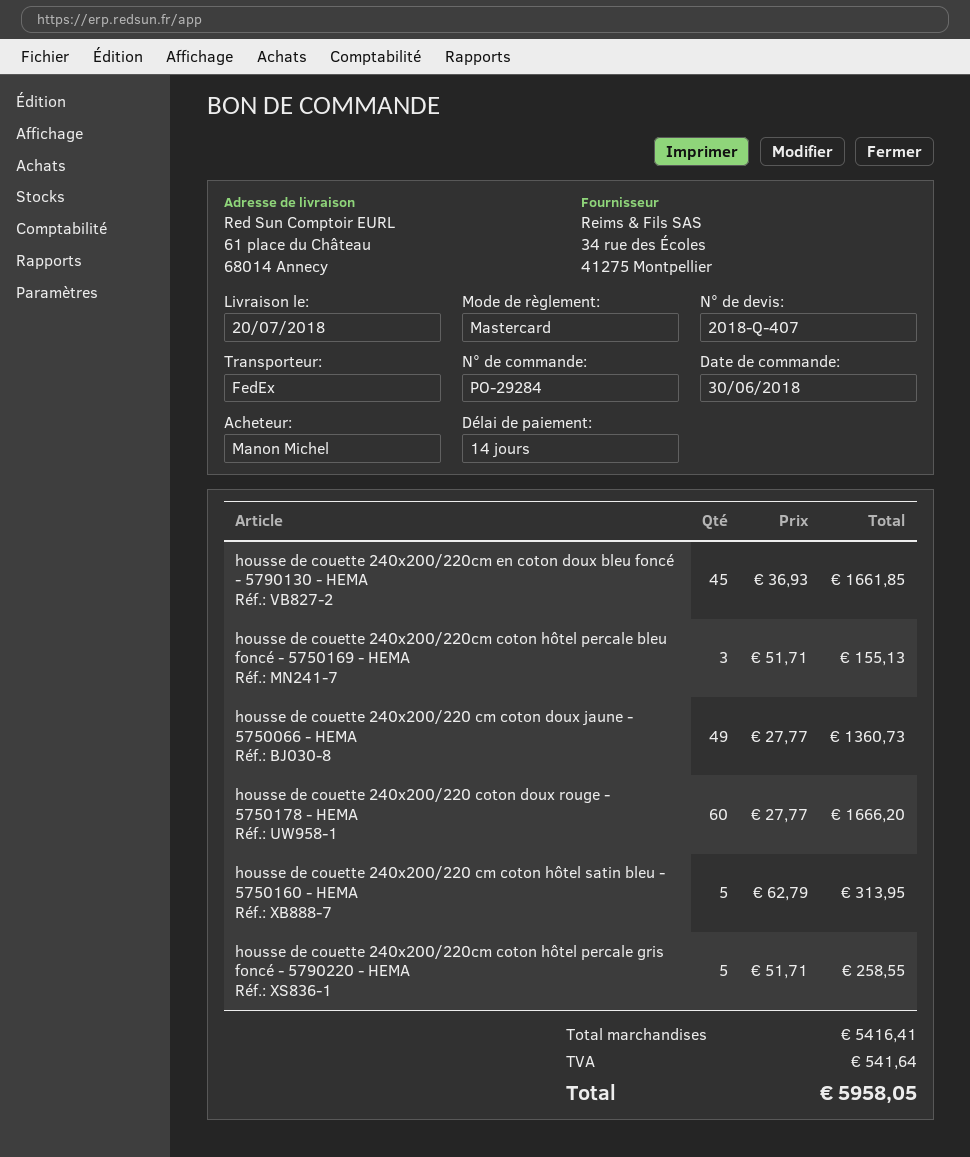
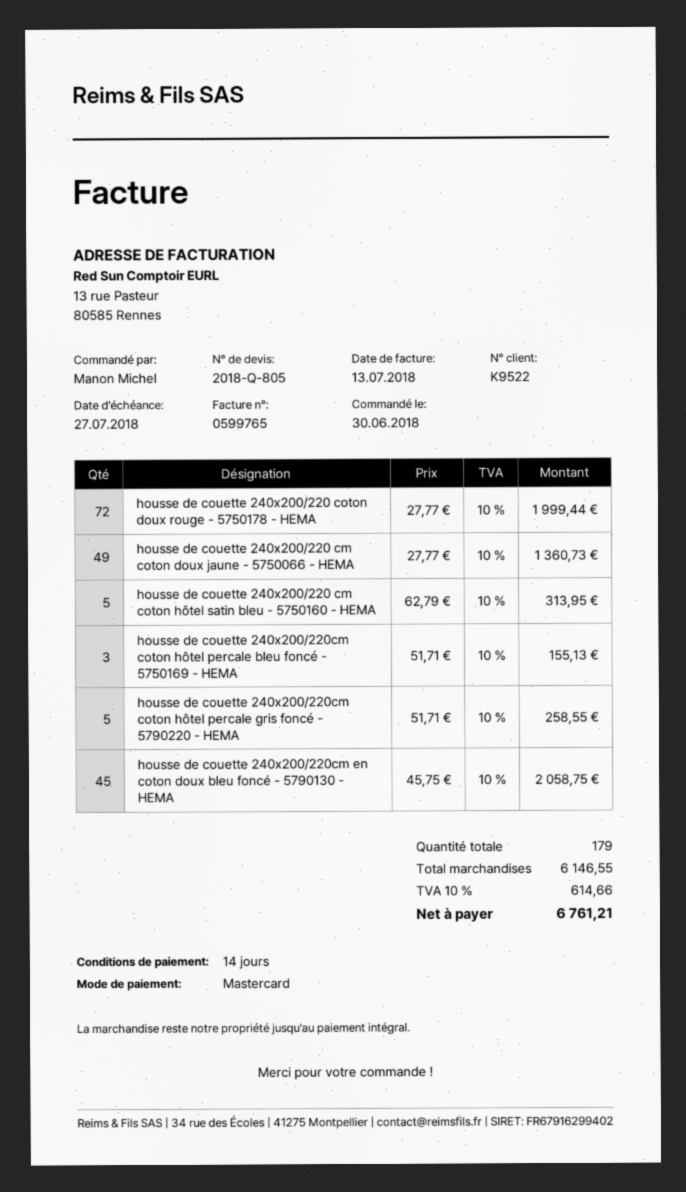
quote number: 2018-Q-407 -> 2018-Q-805
housse de couette 240x200/220cm en coton doux bleu foncé - 5790130 - HEMA: 45 x 36.93 = 1661.85 -> 45 x 45.75 = 2058.75
housse de couette 240x200/220 coton doux rouge - 5750178 - HEMA: 60 x 27.77 = 1666.20 -> 72 x 27.77 = 1999.44
subtotal: 5416.41 -> 6146.55
tax: 541.64 -> 614.66
total: 5958.05 -> 6761.21

